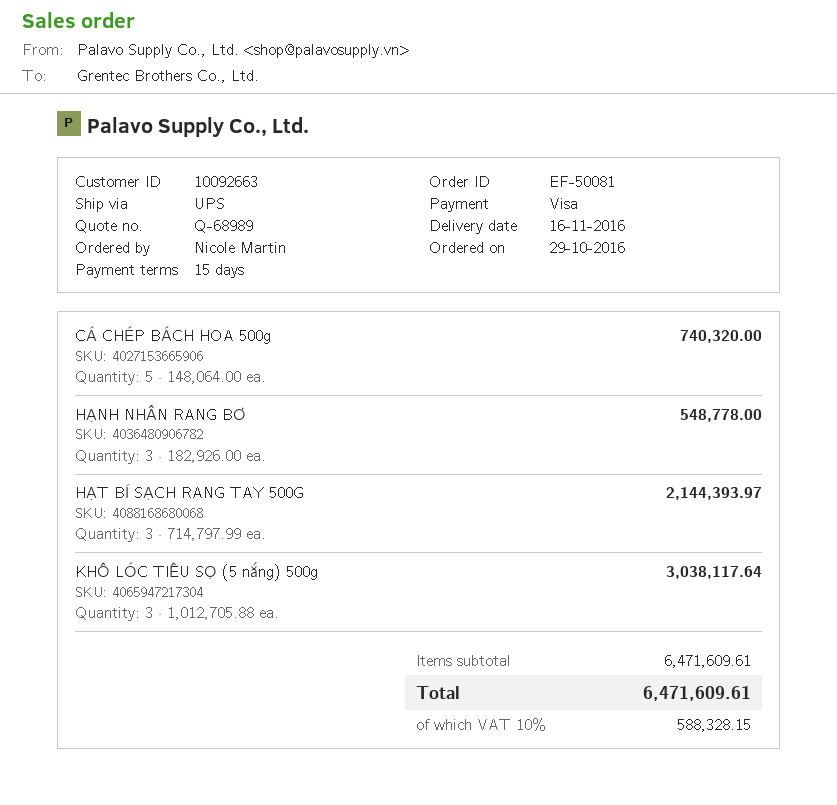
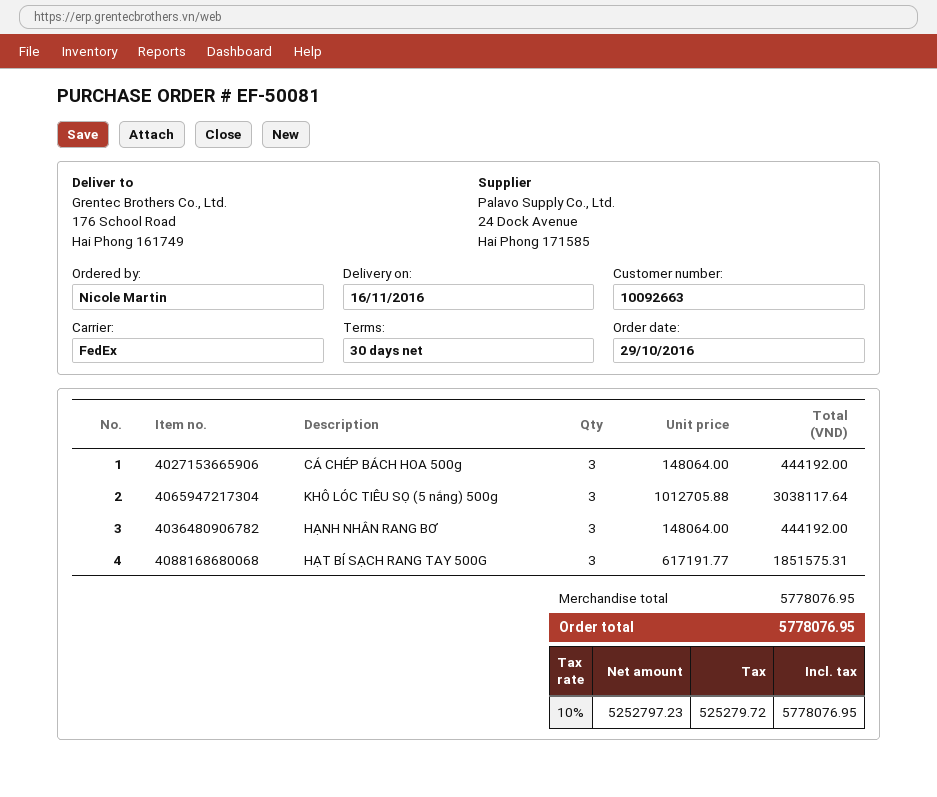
payment terms: 15 days -> 30 days
shipping method: UPS -> FedEx
CÁ CHÉP BÁCH HOA 500g: 5 x 148064.00 = 740320.00 -> 3 x 148064.00 = 444192.00
HẠNH NHÂN RANG BƠ: 3 x 182926.00 = 548778.00 -> 3 x 148064.00 = 444192.00
HẠT BÍ SẠCH RANG TAY 500G: 3 x 714797.99 = 2144393.97 -> 3 x 617191.77 = 1851575.31
subtotal: 6471609.61 -> 5778076.95
tax: 10% = 588328.15 -> 10% = 525279.72
total: 6471609.61 -> 5778076.95

